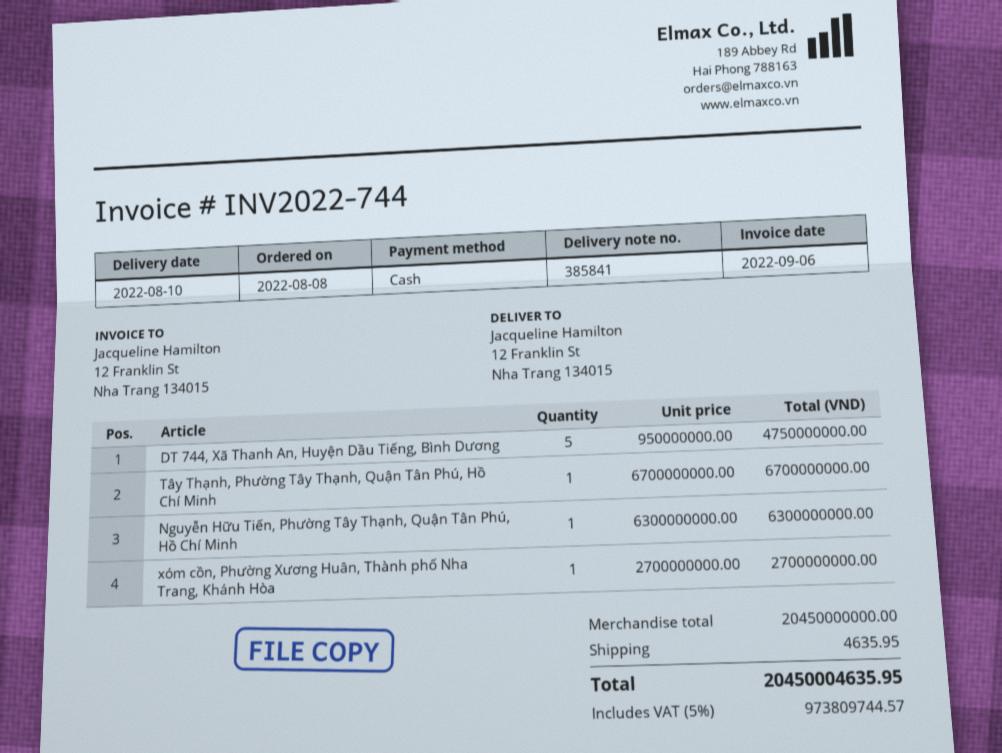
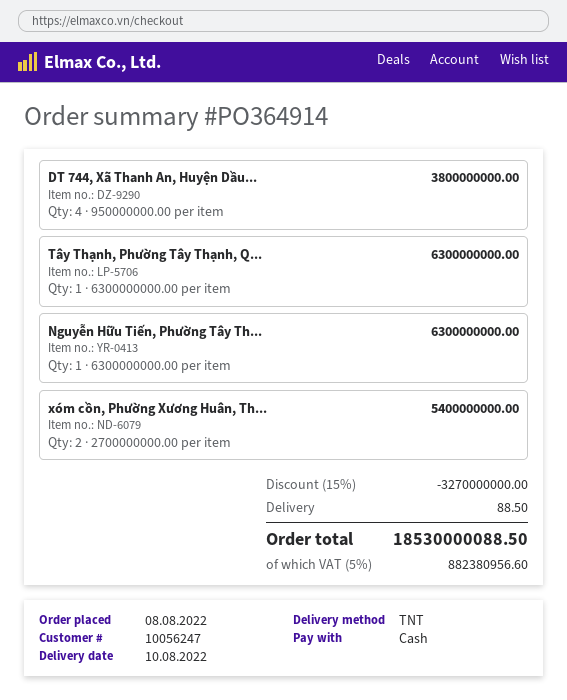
DT 744, Xã Thanh An, Huyện Dầu Tiếng, Bình Dương: 5 x 950000000.00 = 4750000000.00 -> 4 x 950000000.00 = 3800000000.00
Tây Thạnh, Phường Tây Thạnh, Quận Tân Phú, Hồ Chí Minh: 1 x 6700000000.00 = 6700000000.00 -> 1 x 6300000000.00 = 6300000000.00
xóm cồn, Phường Xương Huân, Thành phố Nha Trang, Khánh Hòa: 1 x 2700000000.00 = 2700000000.00 -> 2 x 2700000000.00 = 5400000000.00
discount: none -> 15% = 3270000000.00
shipping: 4635.95 -> 88.50
tax: 5% = 973809744.57 -> 5% = 882380956.60
total: 20450004635.95 -> 18530000088.50

